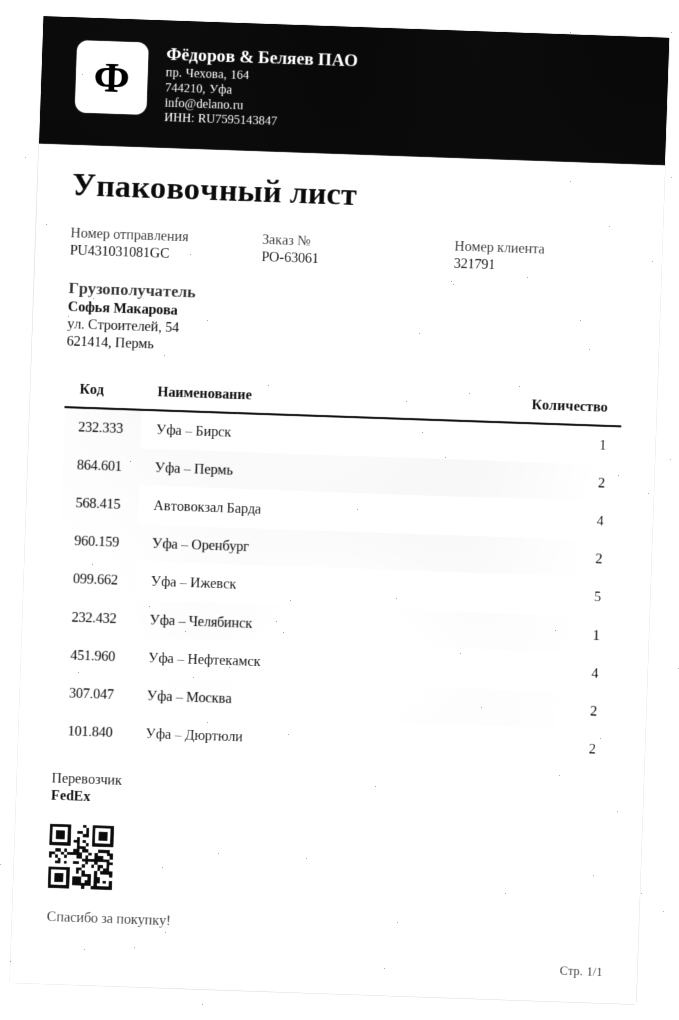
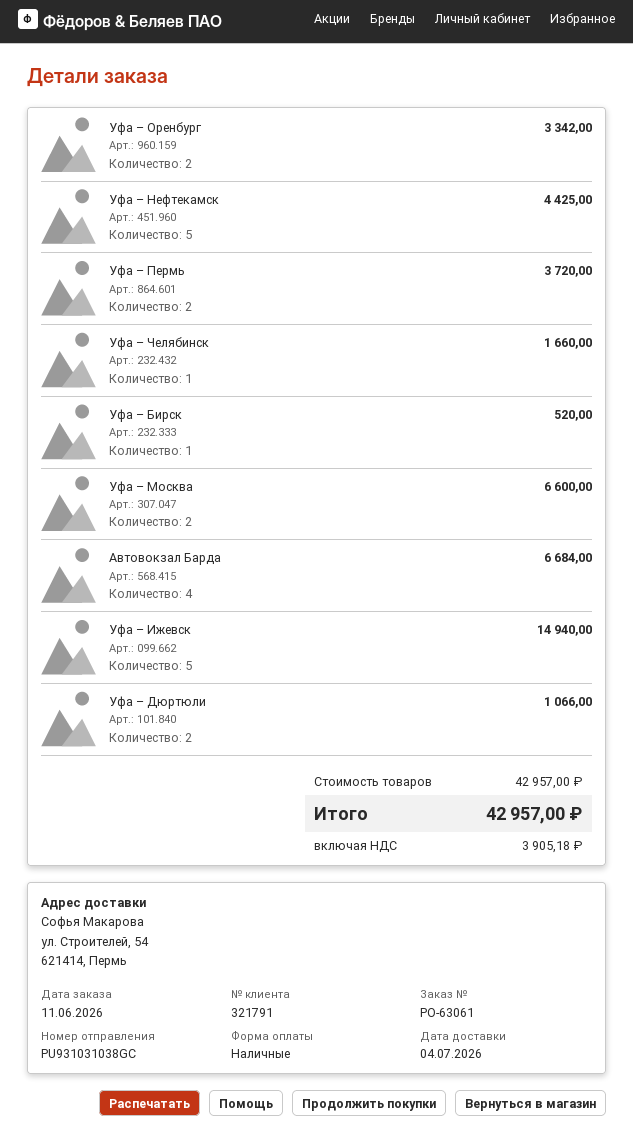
tracking number: PU431031081GC -> PU931031038GC
Уфа – Нефтекамск: 4 -> 5

